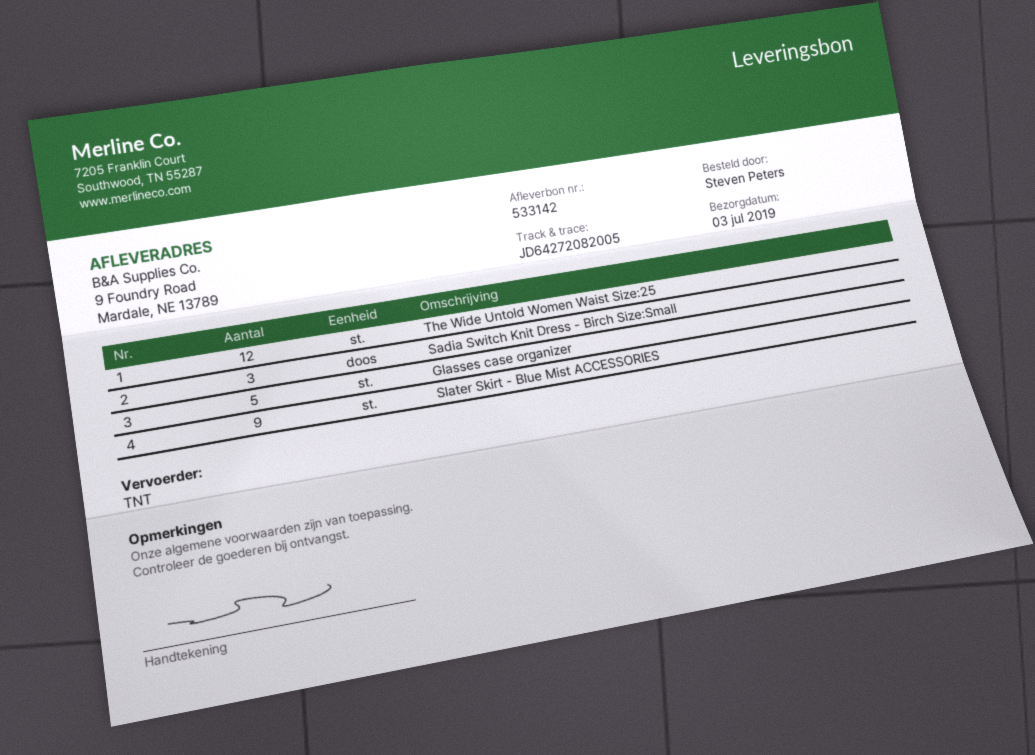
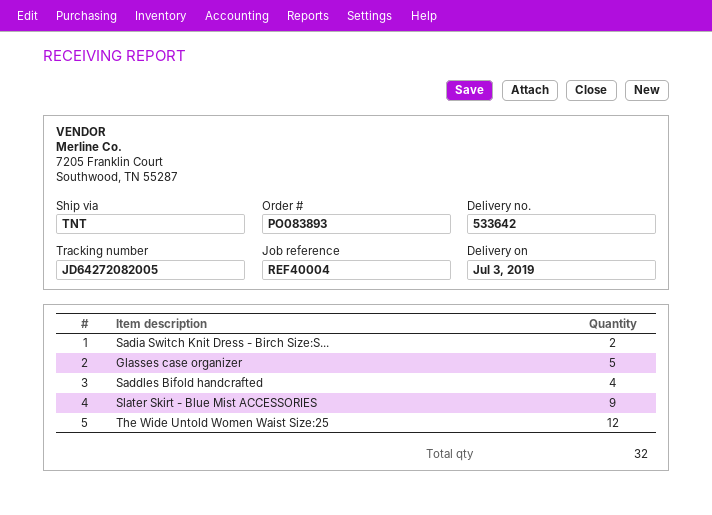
delivery note number: 533142 -> 533642
Sadia Switch Knit Dress - Birch Size:Small: 3 -> 2
Saddles Bifold handcrafted: none -> 4

